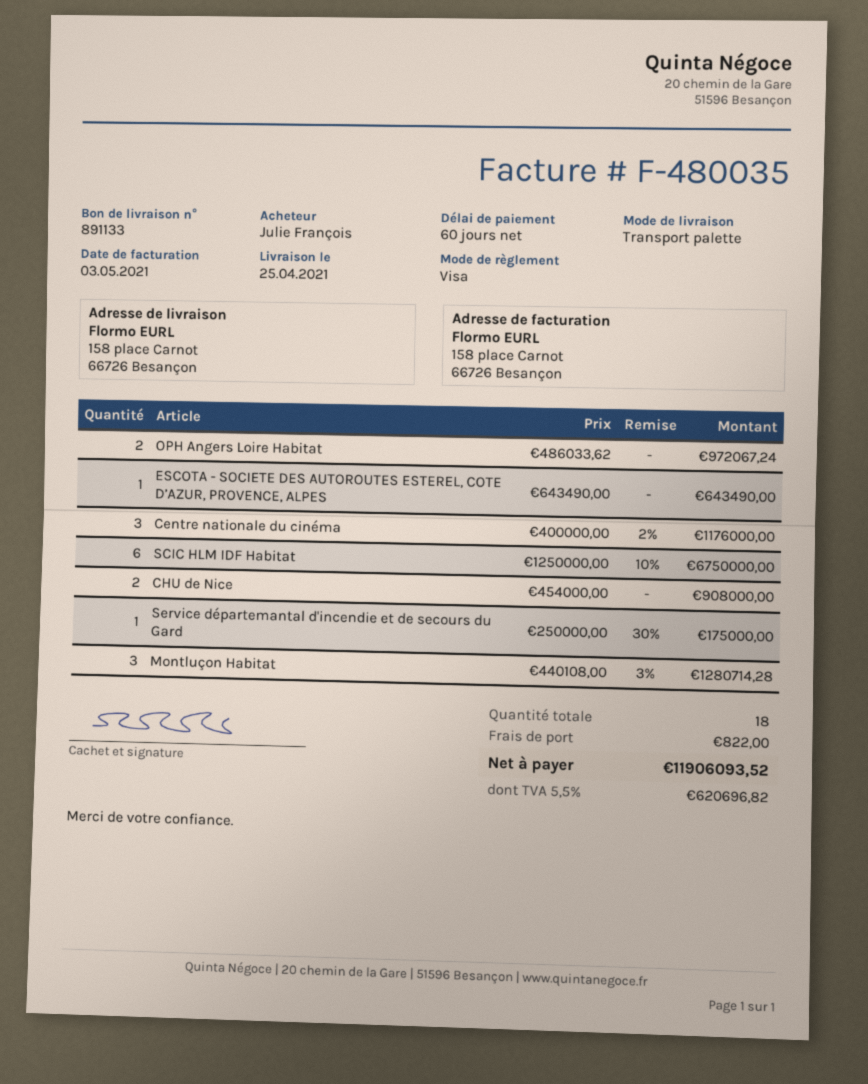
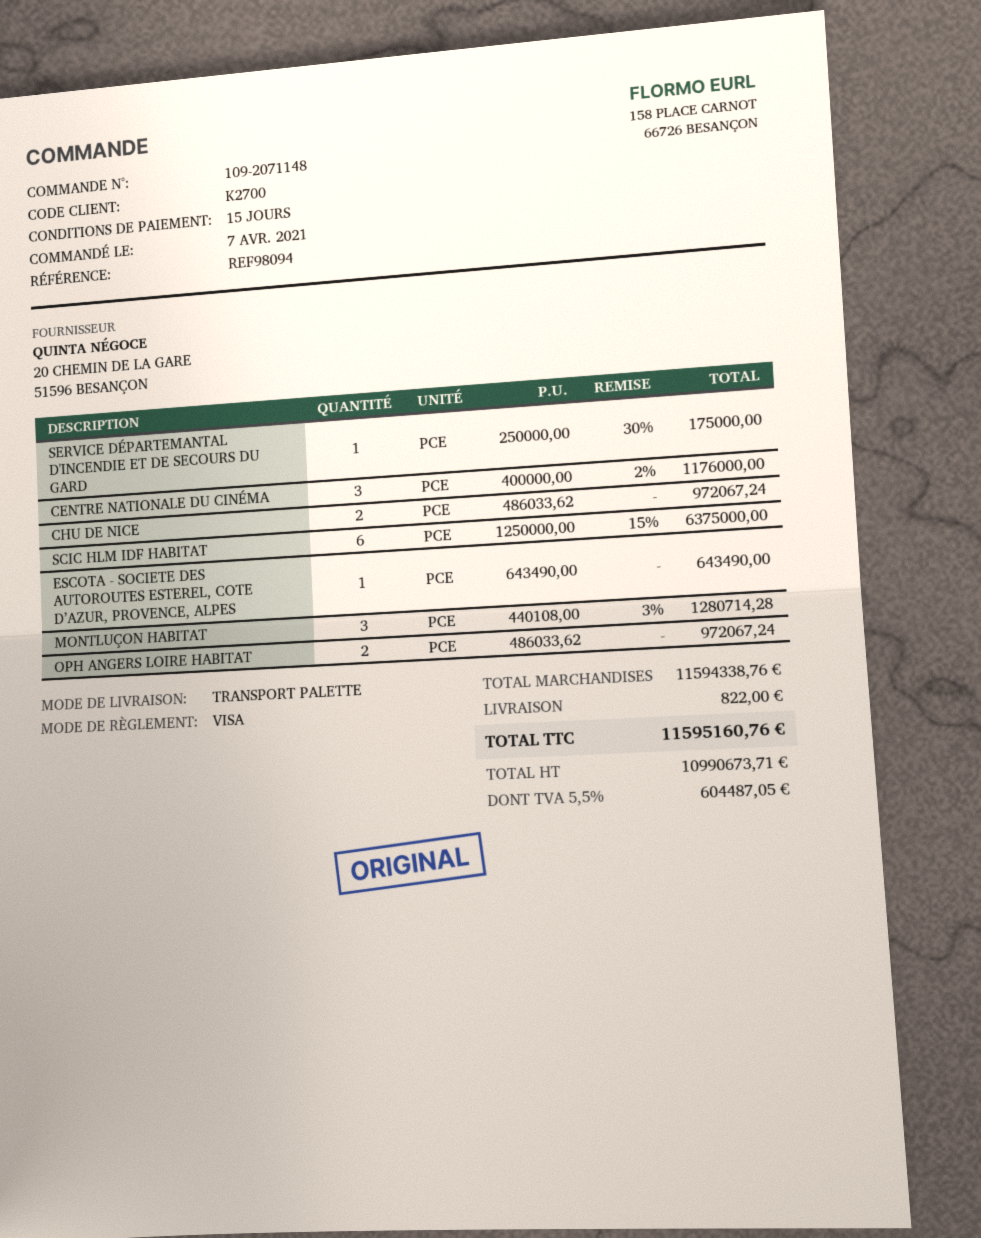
payment terms: 60 days -> 15 days
SCIC HLM IDF Habitat: 6 x 1250000.00 - 10% = 6750000.00 -> 6 x 1250000.00 - 15% = 6375000.00
CHU de Nice: 2 x 454000.00 = 908000.00 -> 2 x 486033.62 = 972067.24
tax: 5.5% = 620696.82 -> 5.5% = 604487.05
total: 11906093.52 -> 11595160.76

